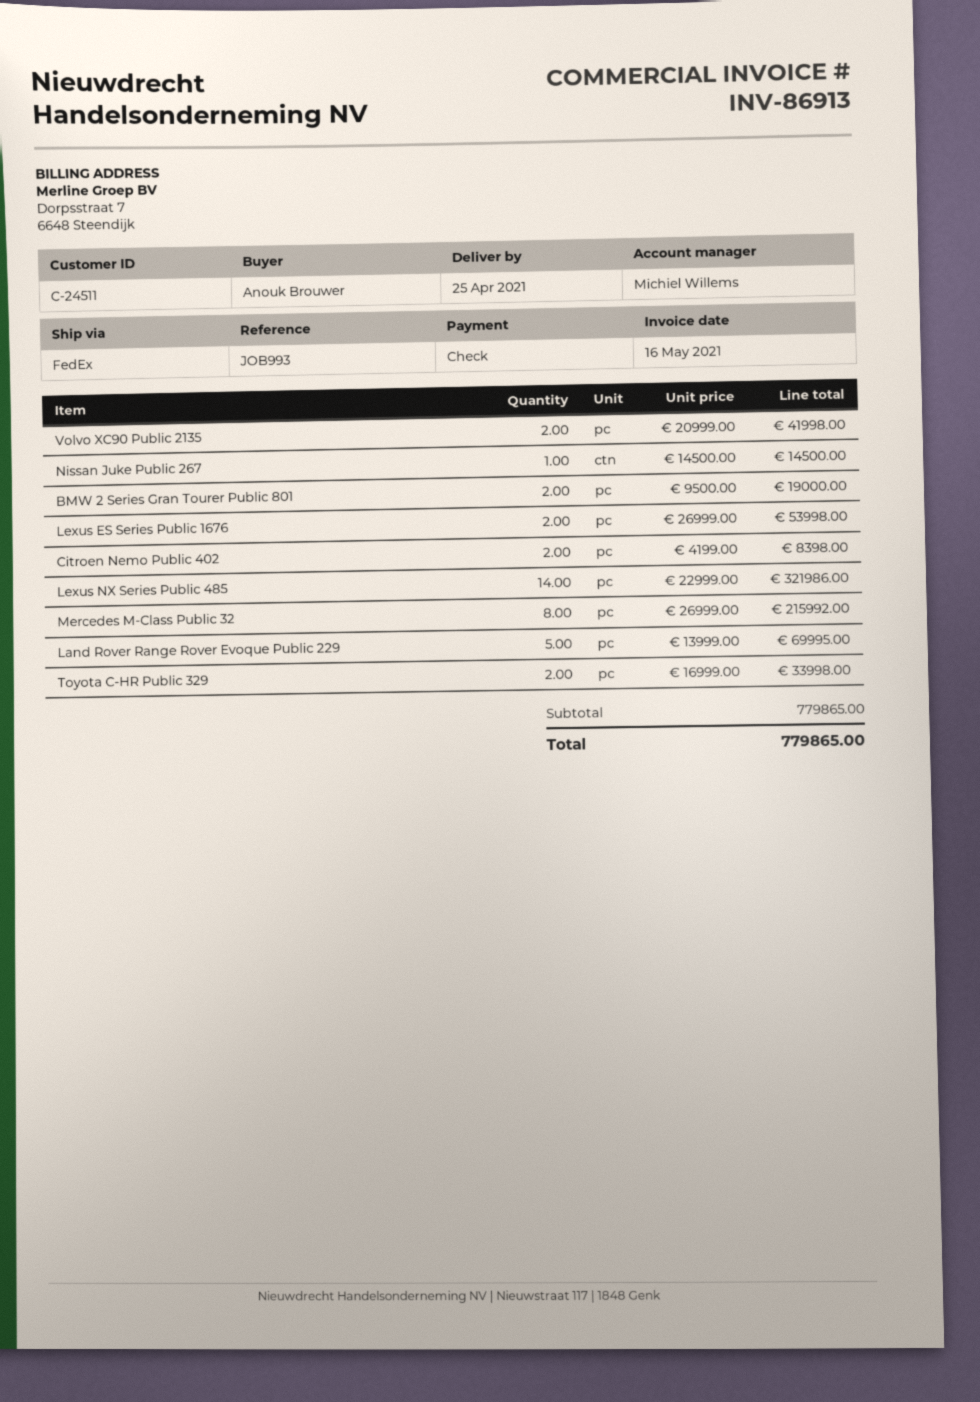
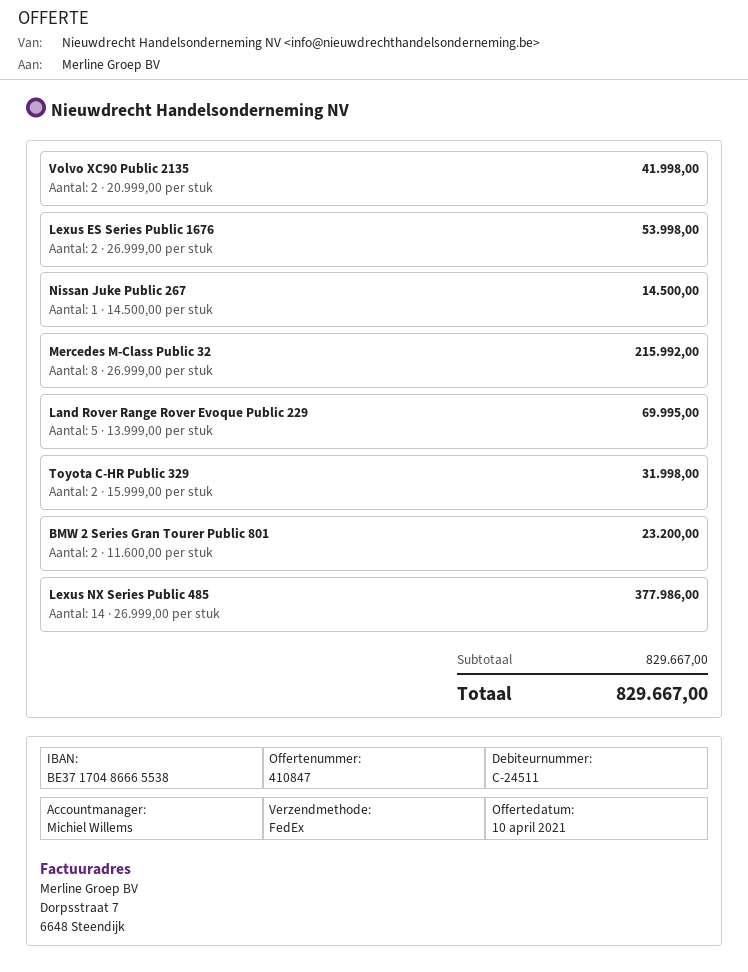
BMW 2 Series Gran Tourer Public 801: 2 x 9500.00 = 19000.00 -> 2 x 11600.00 = 23200.00
Citroen Nemo Public 402: 2 x 4199.00 = 8398.00 -> none
Lexus NX Series Public 485: 14 x 22999.00 = 321986.00 -> 14 x 26999.00 = 377986.00
Toyota C-HR Public 329: 2 x 16999.00 = 33998.00 -> 2 x 15999.00 = 31998.00
subtotal: 779865.00 -> 829667.00
total: 779865.00 -> 829667.00

